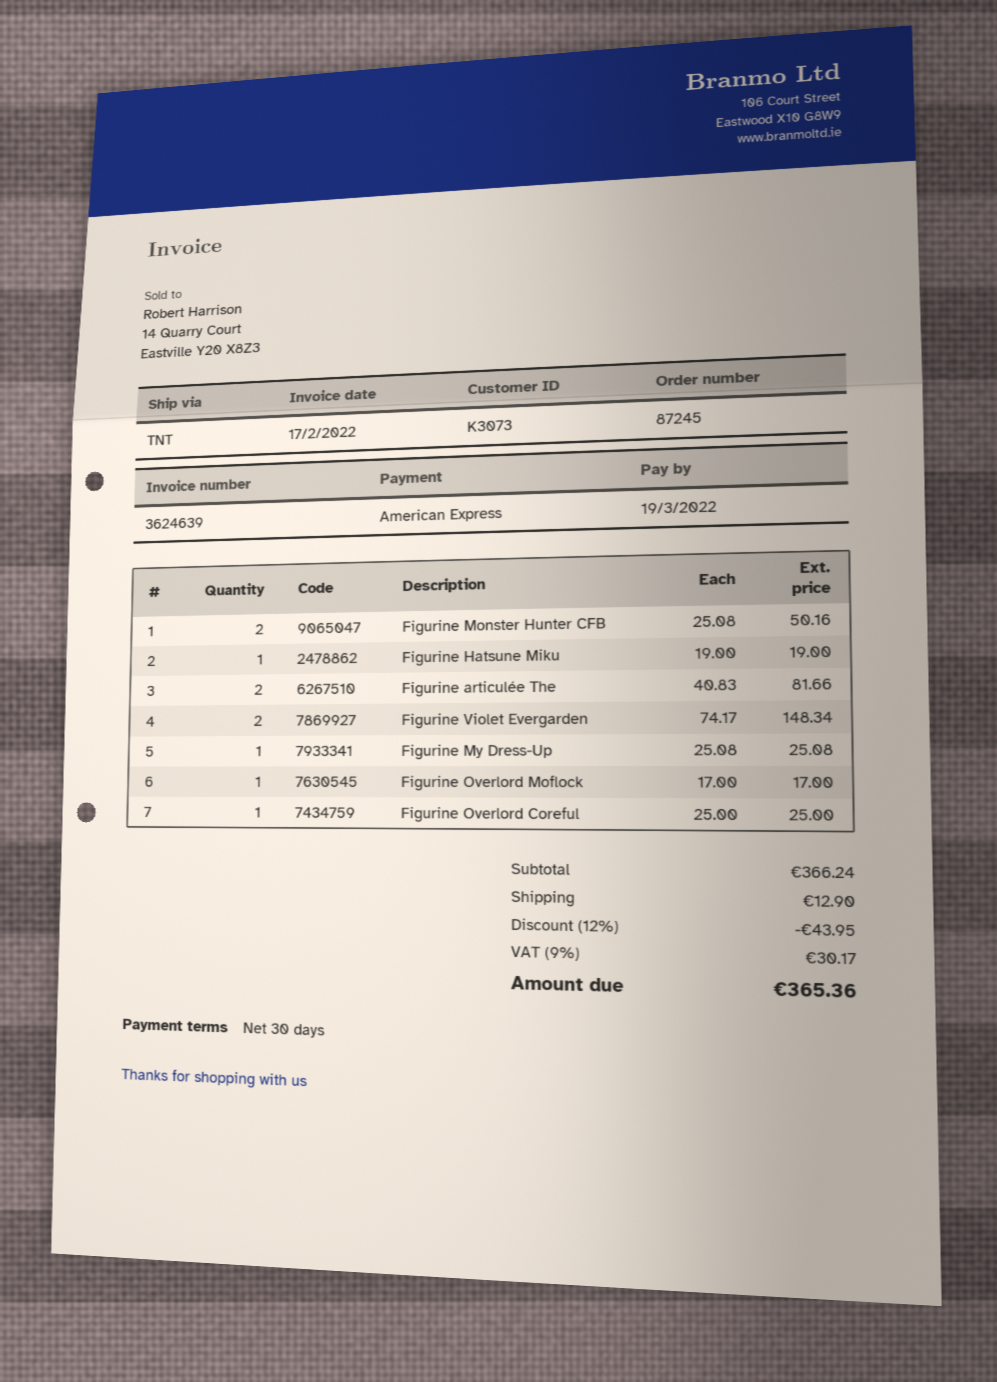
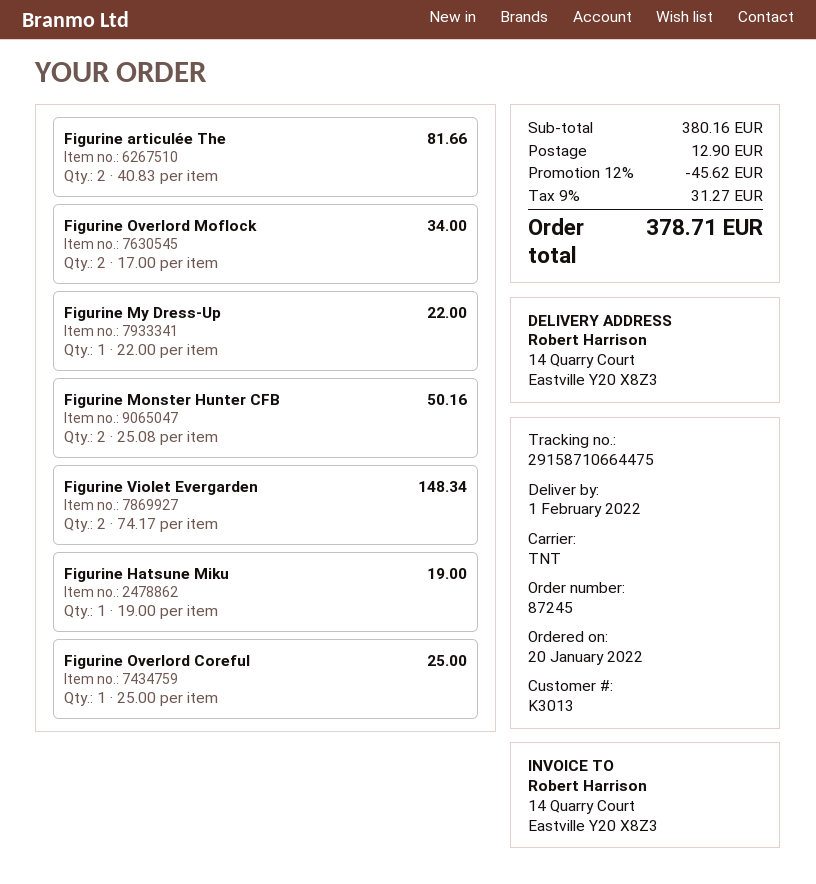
customer number: K3073 -> K3013
Figurine My Dress-Up: 1 x 25.08 = 25.08 -> 1 x 22.00 = 22.00
Figurine Overlord Moflock: 1 x 17.00 = 17.00 -> 2 x 17.00 = 34.00
subtotal: 366.24 -> 380.16
discount: 12% = 43.95 -> 12% = 45.62
tax: 9% = 30.17 -> 9% = 31.27
total: 365.36 -> 378.71

